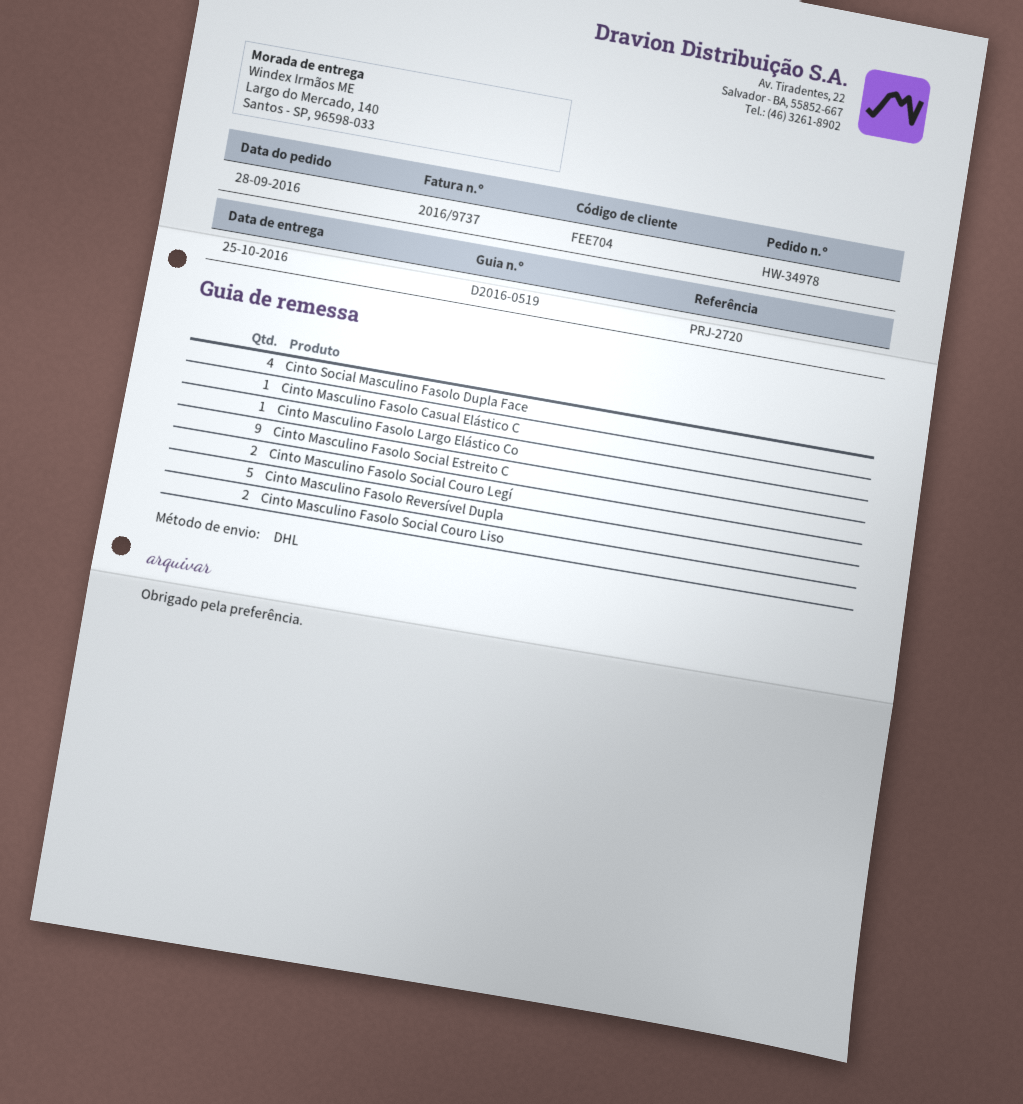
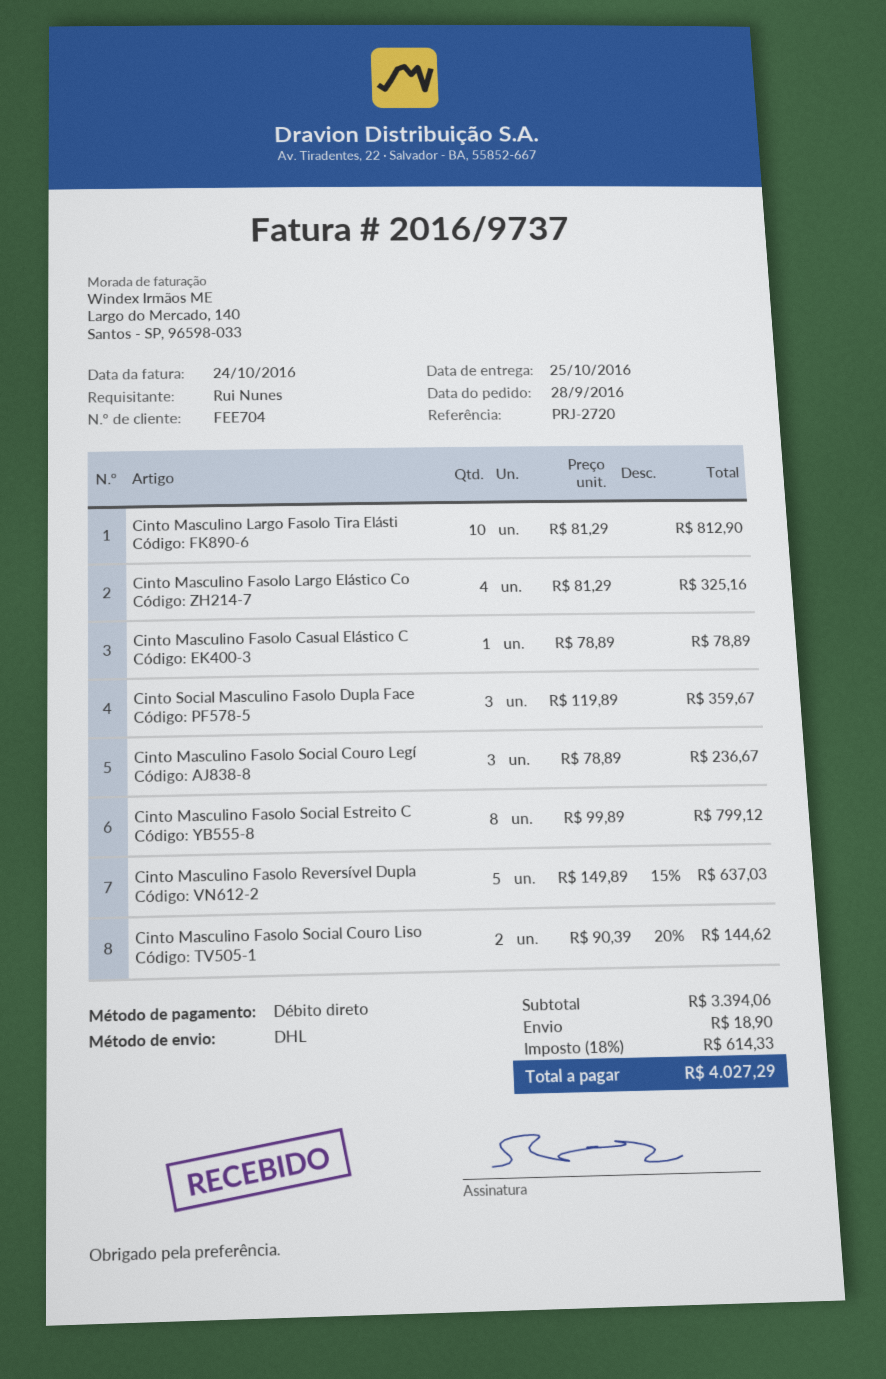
Cinto Social Masculino Fasolo Dupla Face: 4 -> 3
Cinto Masculino Fasolo Largo Elástico Co: 1 -> 4
Cinto Masculino Fasolo Social Estreito C: 9 -> 8
Cinto Masculino Fasolo Social Couro Legí: 2 -> 3
Cinto Masculino Largo Fasolo Tira Elásti: none -> 10

